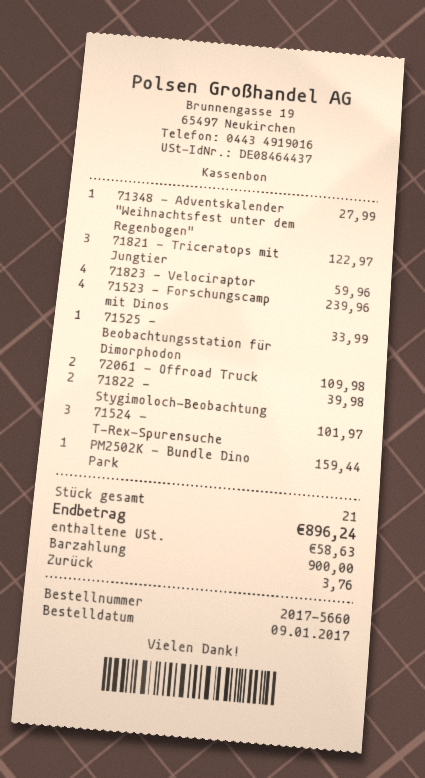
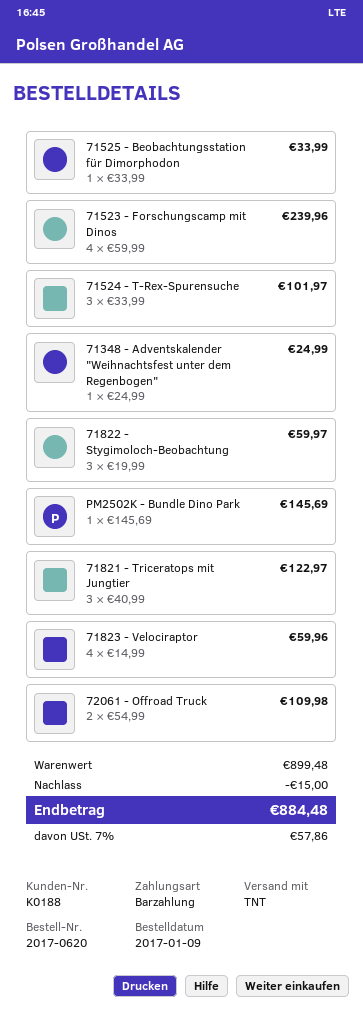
order number: 2017-5660 -> 2017-0620
71348 - Adventskalender "Weihnachtsfest unter dem Regenbogen": 1 for 27.99 -> 1 for 24.99
71822 - Stygimoloch-Beobachtung: 2 for 39.98 -> 3 for 59.97
PM2502K - Bundle Dino Park: 1 for 159.44 -> 1 for 145.69
discount: none -> 15.00
tax: 58.63 -> 57.86
total: 896.24 -> 884.48

